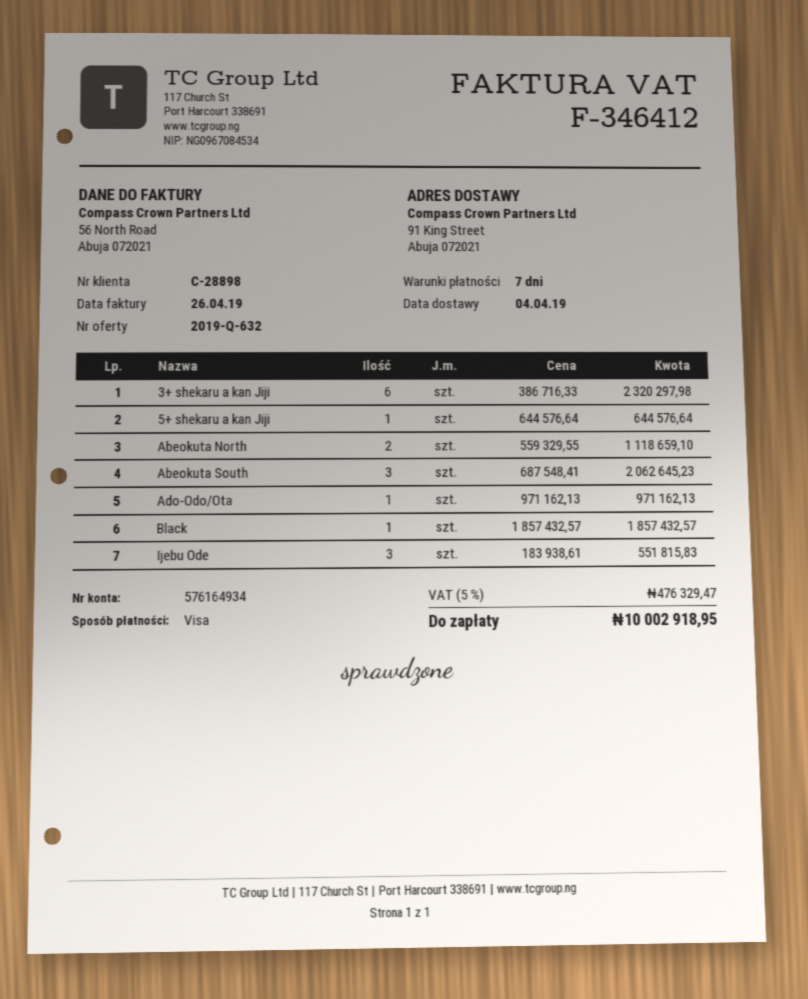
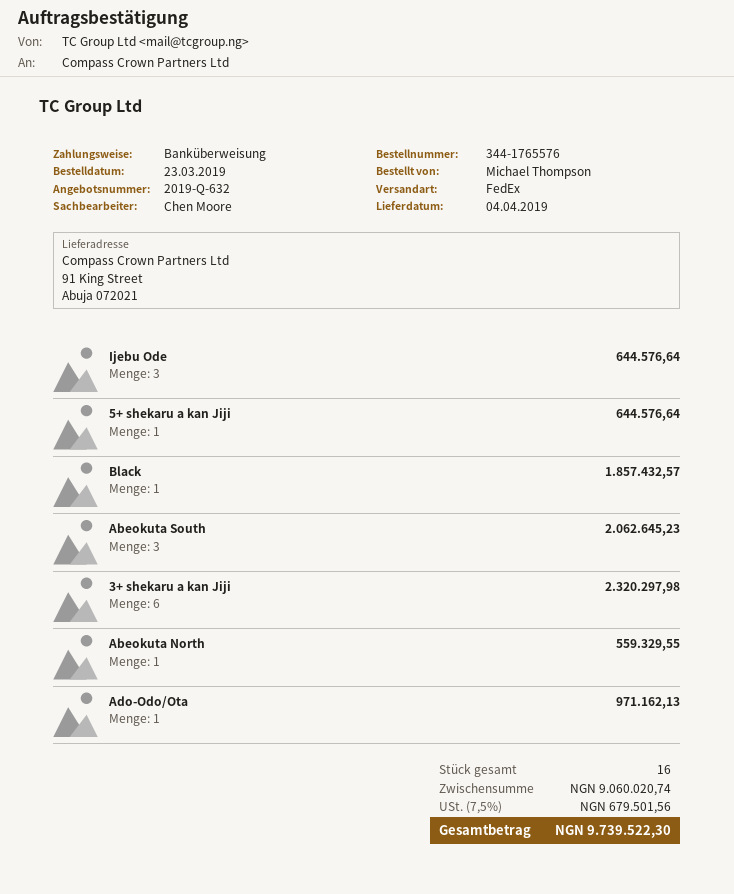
payment method: Visa -> bank transfer
Abeokuta North: 2 for 1118659.10 -> 1 for 559329.55
Ijebu Ode: 3 for 551815.83 -> 3 for 644576.64
tax: 5% = 476329.47 -> 7.5% = 679501.56
total: 10002918.95 -> 9739522.30

